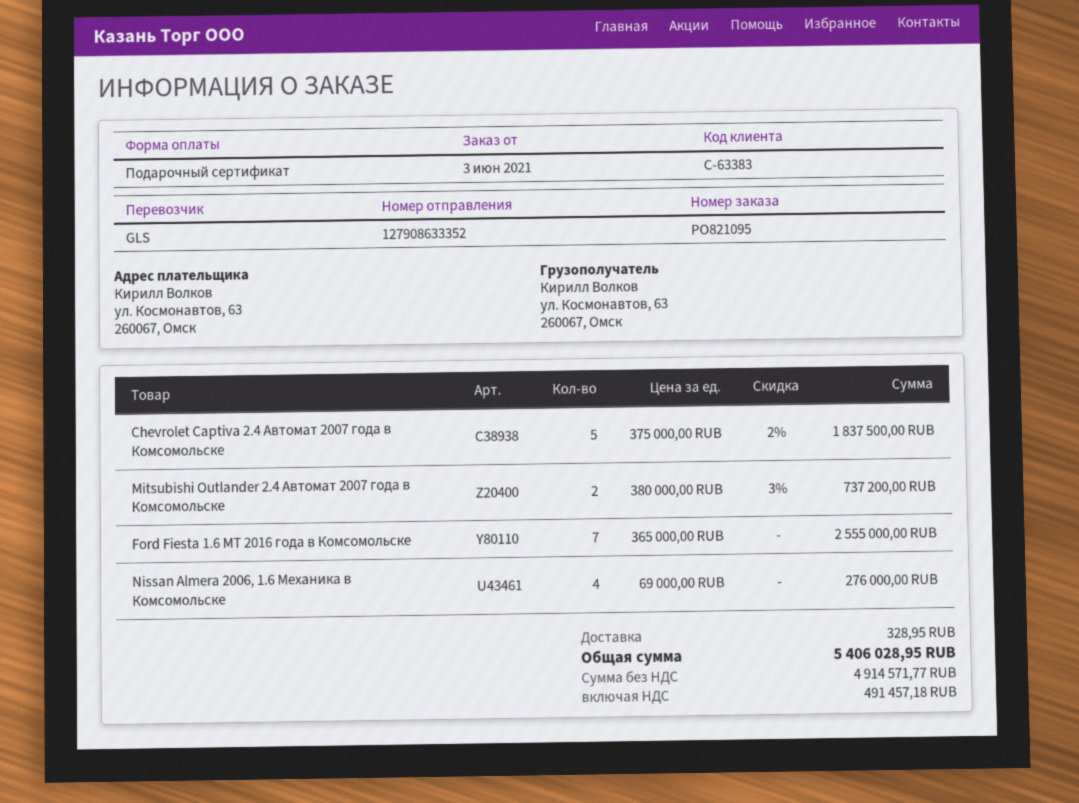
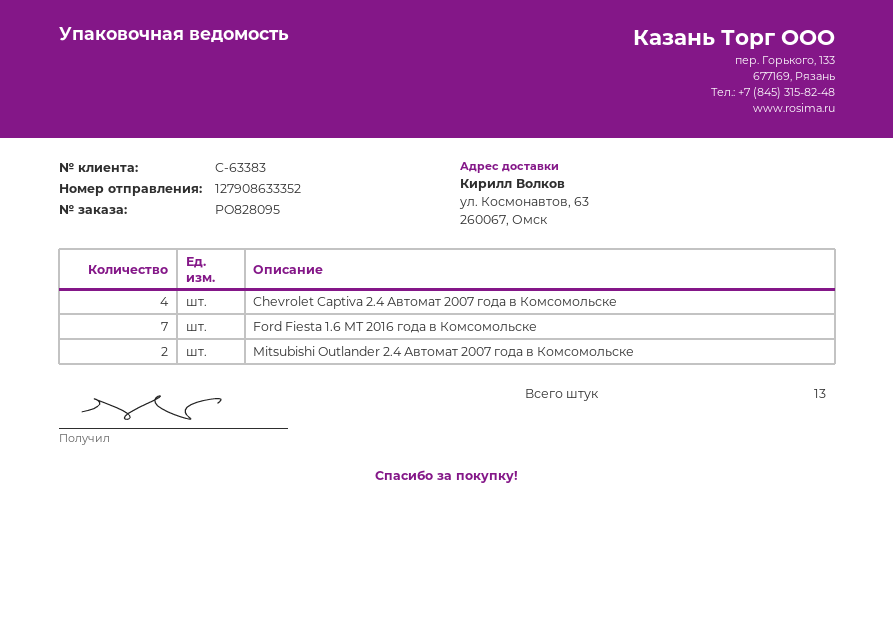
order number: PO821095 -> PO828095
Chevrolet Captiva 2.4 Автомат 2007 года в Комсомольске: 5 -> 4
Nissan Almera 2006, 1.6 Механика в Комсомольске: 4 -> none

